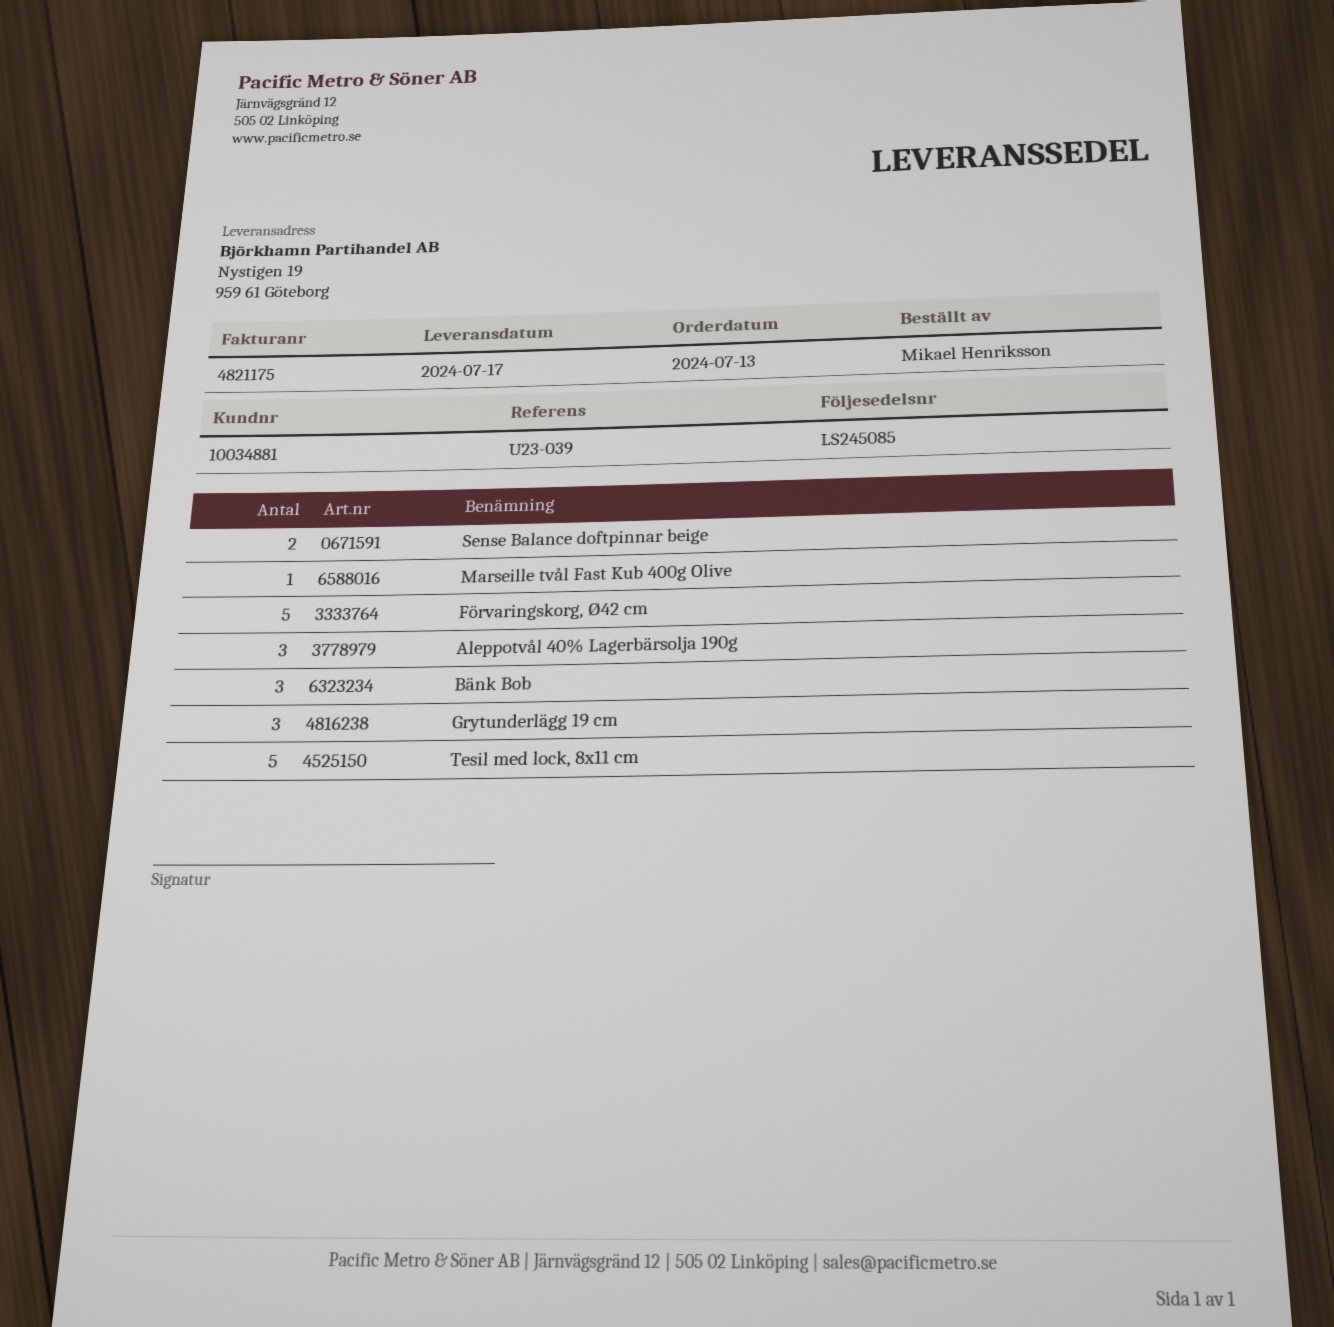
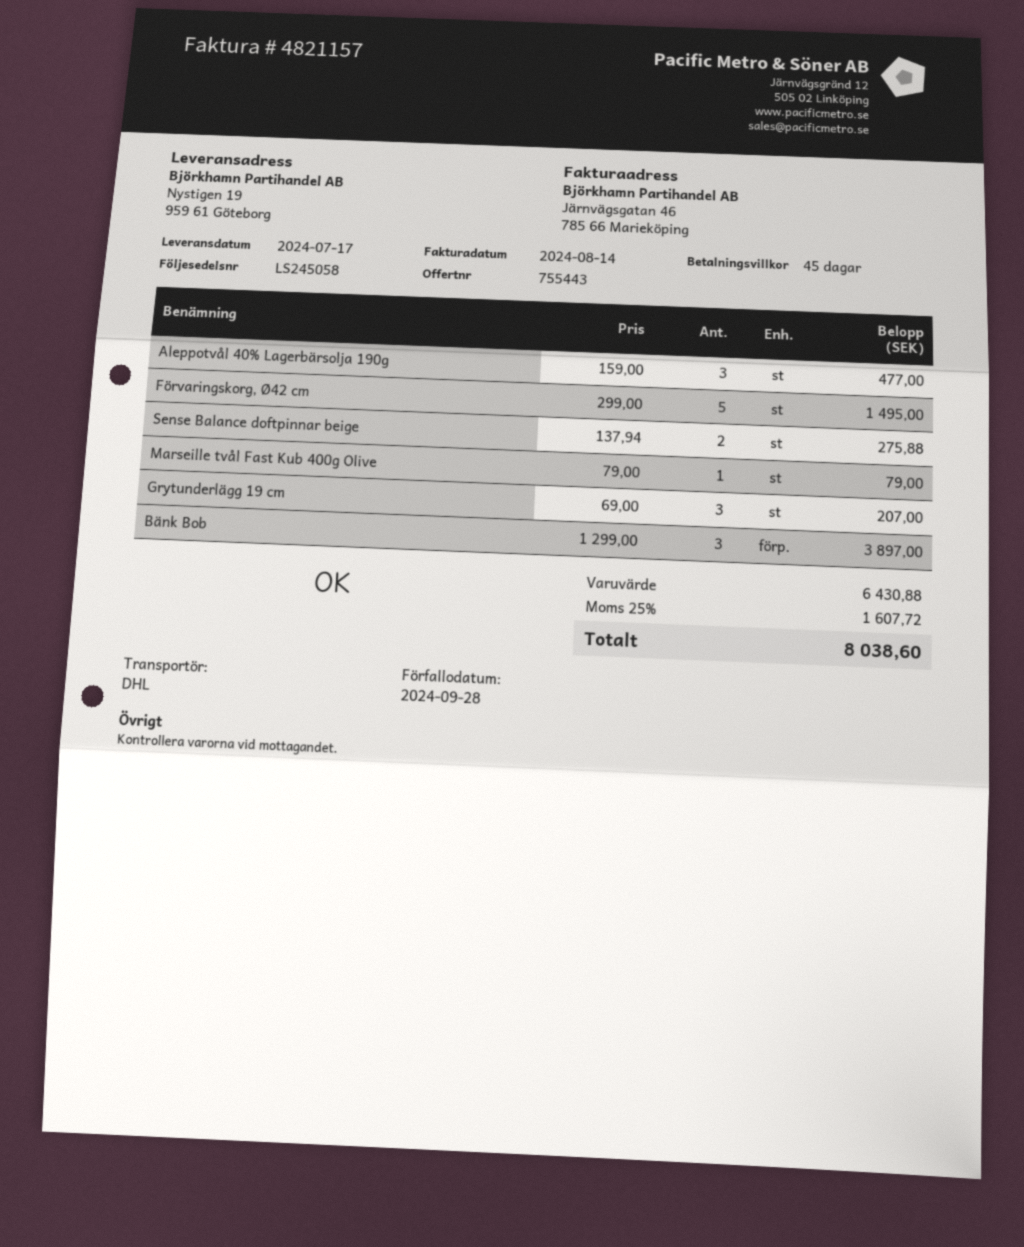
delivery note number: LS245085 -> LS245058
invoice number: 4821175 -> 4821157
Tesil med lock, 8x11 cm: 5 -> none

